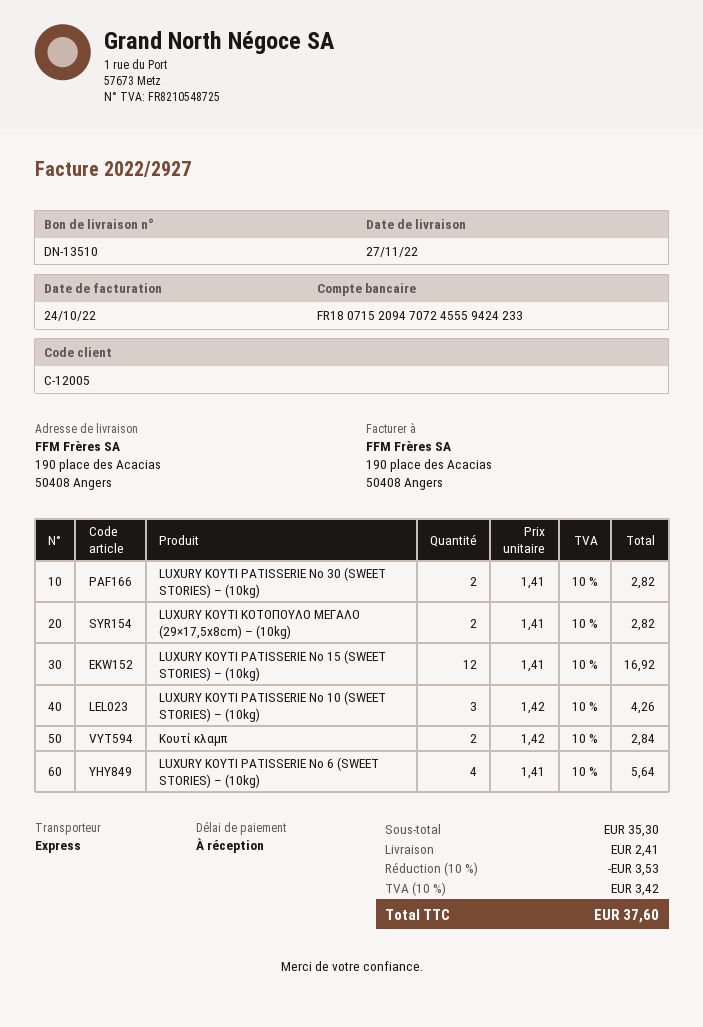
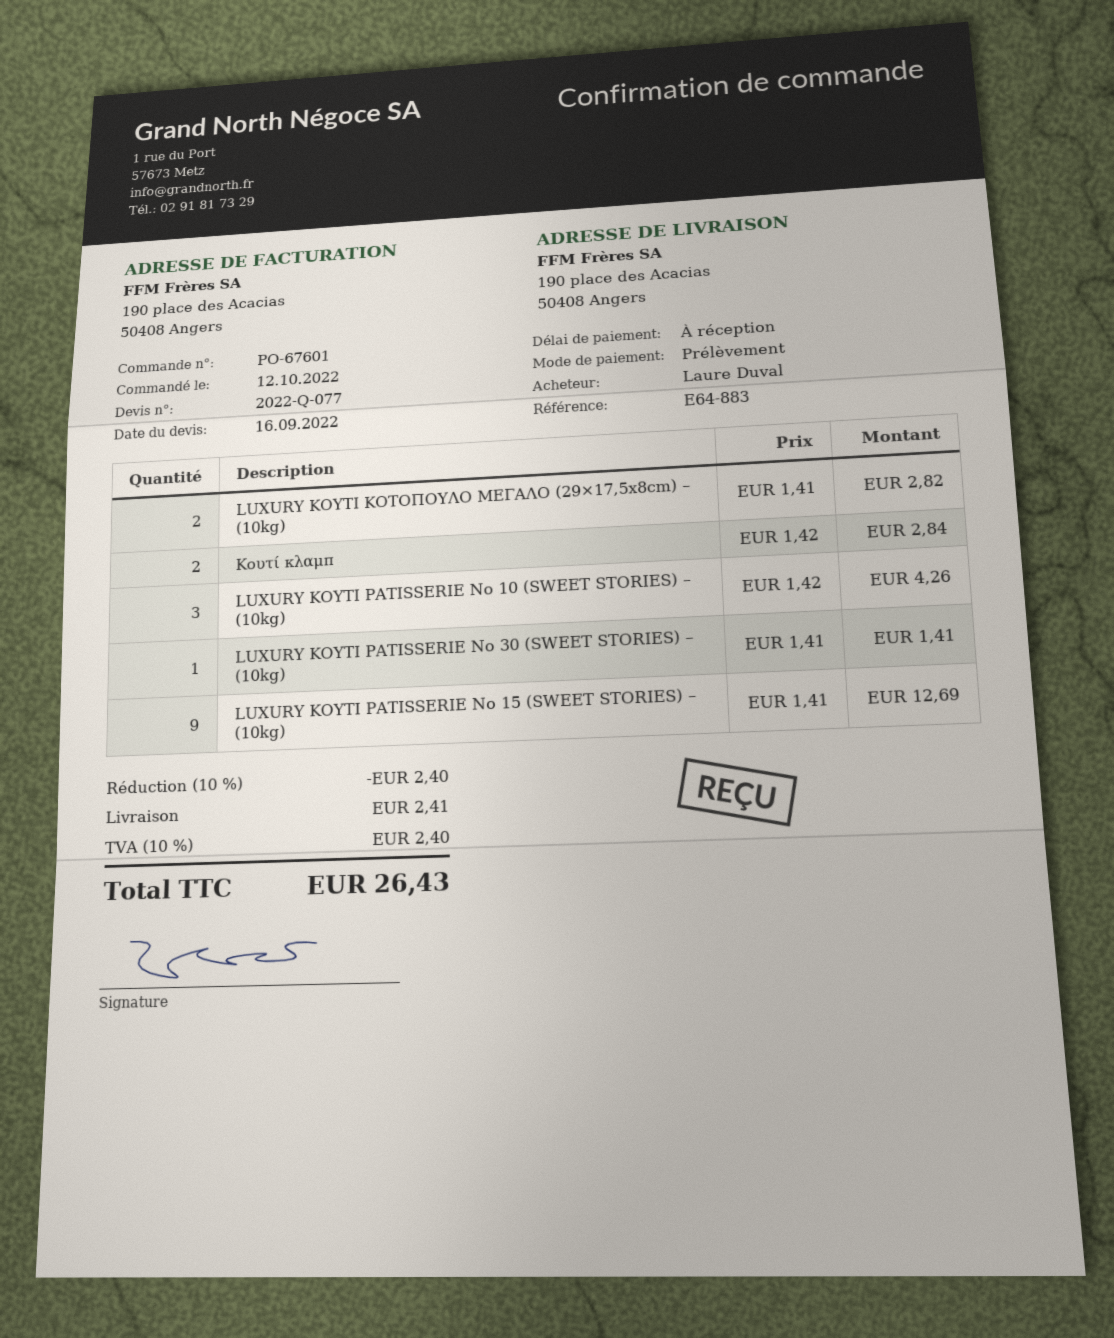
LUXURY ΚΟΥΤΙ PATISSERIE Νο 30 (SWEET STORIES) – (10kg): 2 x 1.41 = 2.82 -> 1 x 1.41 = 1.41
LUXURY ΚΟΥΤΙ PATISSERIE No 15 (SWEET STORIES) – (10kg): 12 x 1.41 = 16.92 -> 9 x 1.41 = 12.69
LUXURY ΚΟΥΤΙ PATISSERIE No 6 (SWEET STORIES) – (10kg): 4 x 1.41 = 5.64 -> none
discount: 10% = 3.53 -> 10% = 2.40
tax: 10% = 3.42 -> 10% = 2.40
total: 37.60 -> 26.43

